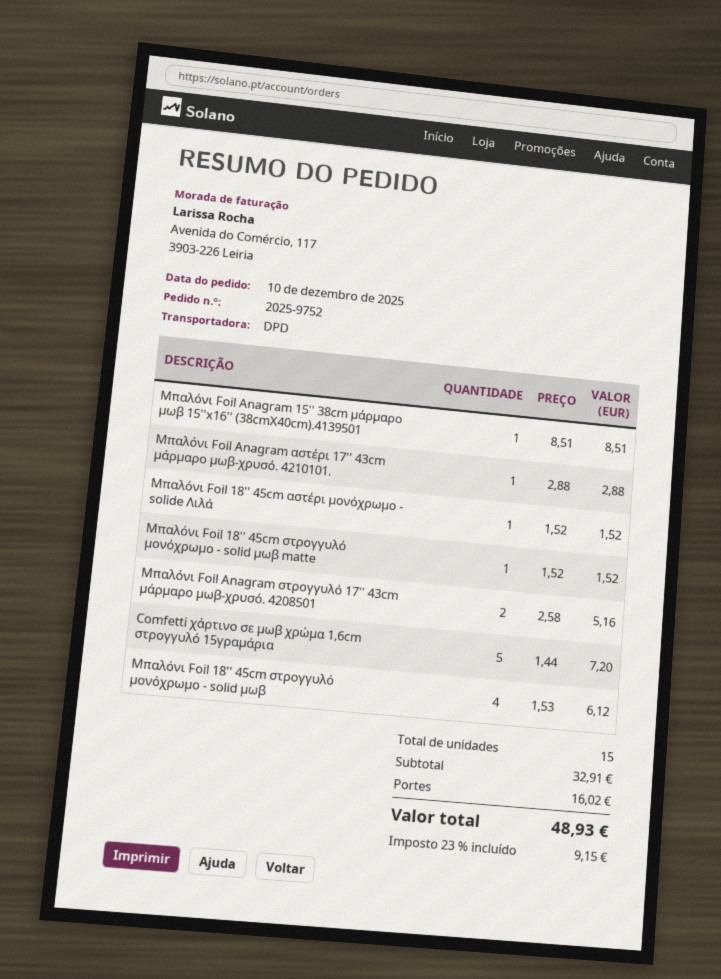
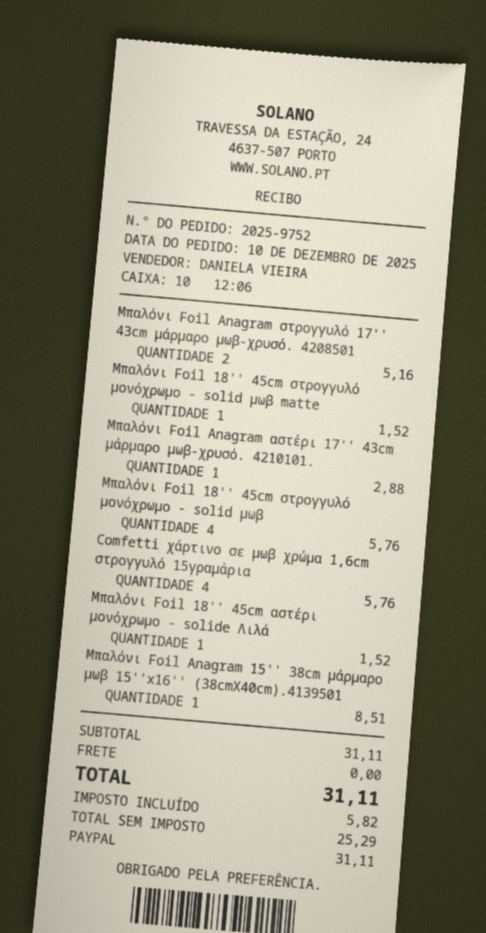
Comfetti χάρτινο σε μωβ χρώμα 1,6cm στρογγυλό 15γραμάρια: 5 for 7.20 -> 4 for 5.76
Μπαλόνι Foil 18'' 45cm στρογγυλό μονόχρωμο - solid μωβ: 4 for 6.12 -> 4 for 5.76
subtotal: 32.91 -> 31.11
shipping: 16.02 -> 0.00
tax: 9.15 -> 5.82
total: 48.93 -> 31.11

